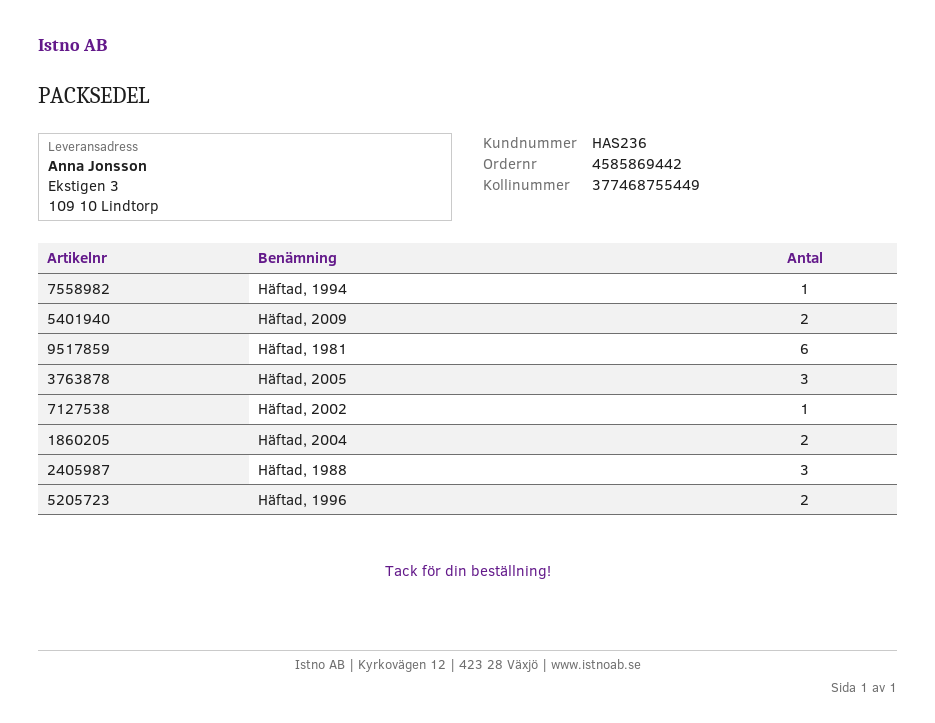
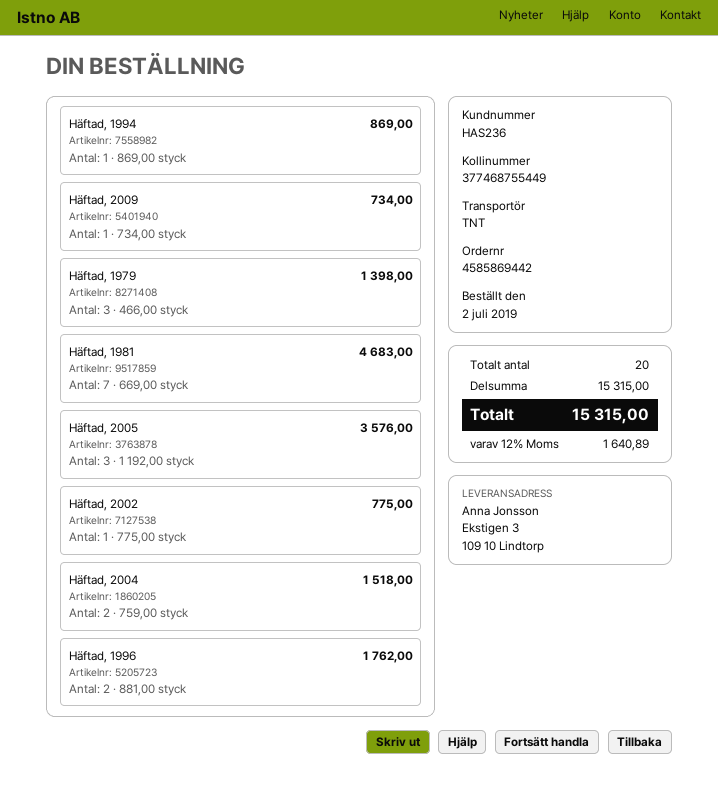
Häftad, 2009: 2 -> 1
Häftad, 1981: 6 -> 7
Häftad, 1988: 3 -> none
Häftad, 1979: none -> 3

